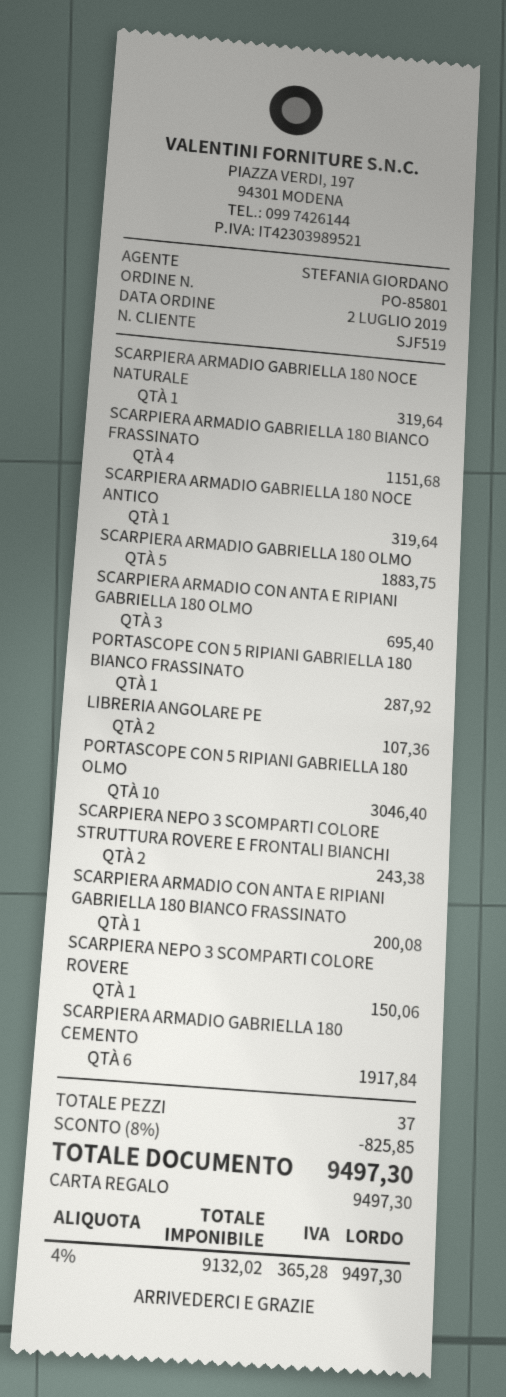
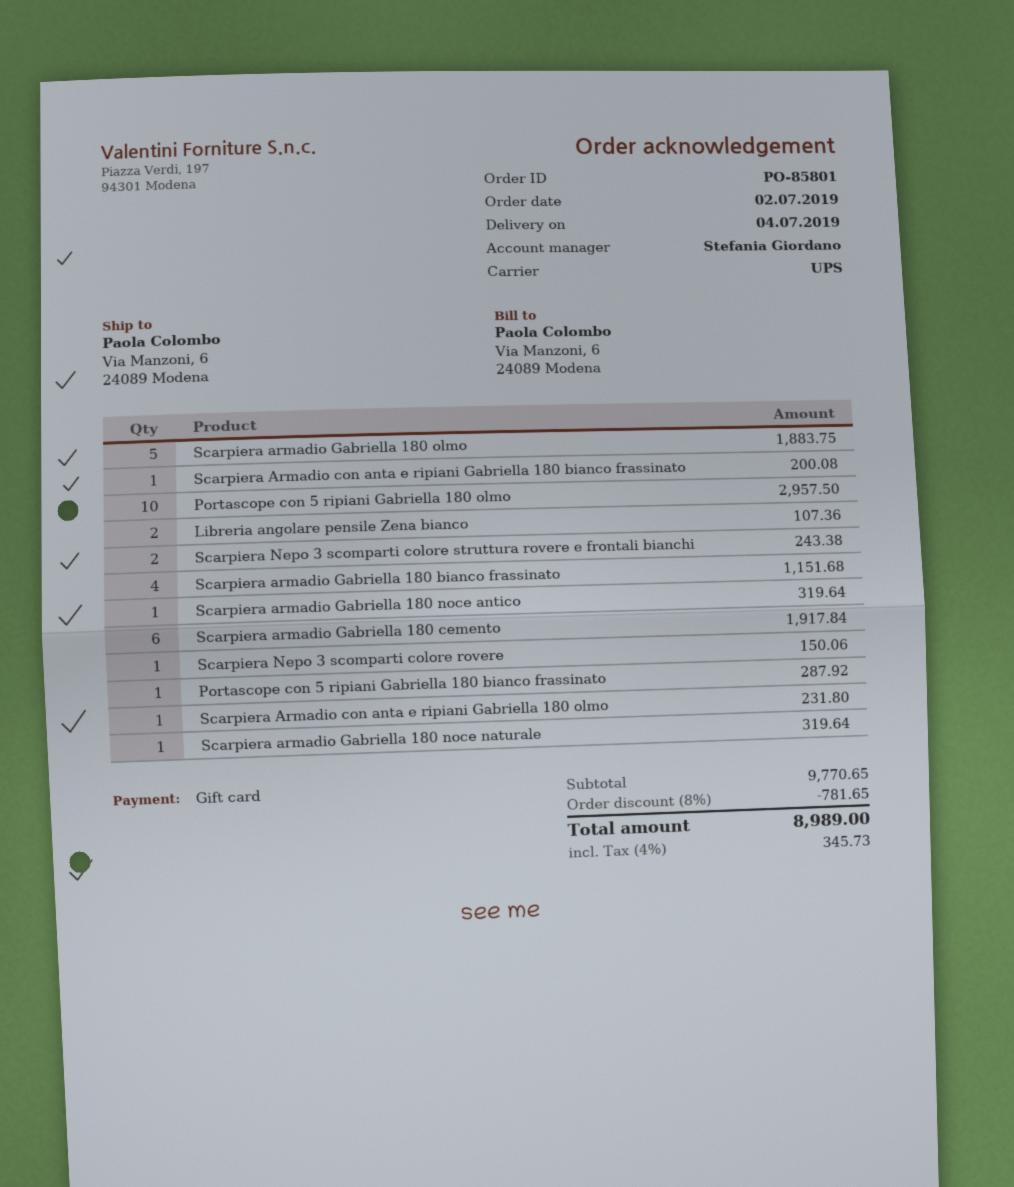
SCARPIERA ARMADIO CON ANTA E RIPIANI GABRIELLA 180 OLMO: 3 for 695.40 -> 1 for 231.80
PORTASCOPE CON 5 RIPIANI GABRIELLA 180 OLMO: 10 for 3046.40 -> 10 for 2957.50
discount: 8% = 825.85 -> 8% = 781.65
tax: 4% = 365.28 -> 4% = 345.73
total: 9497.30 -> 8989.00

